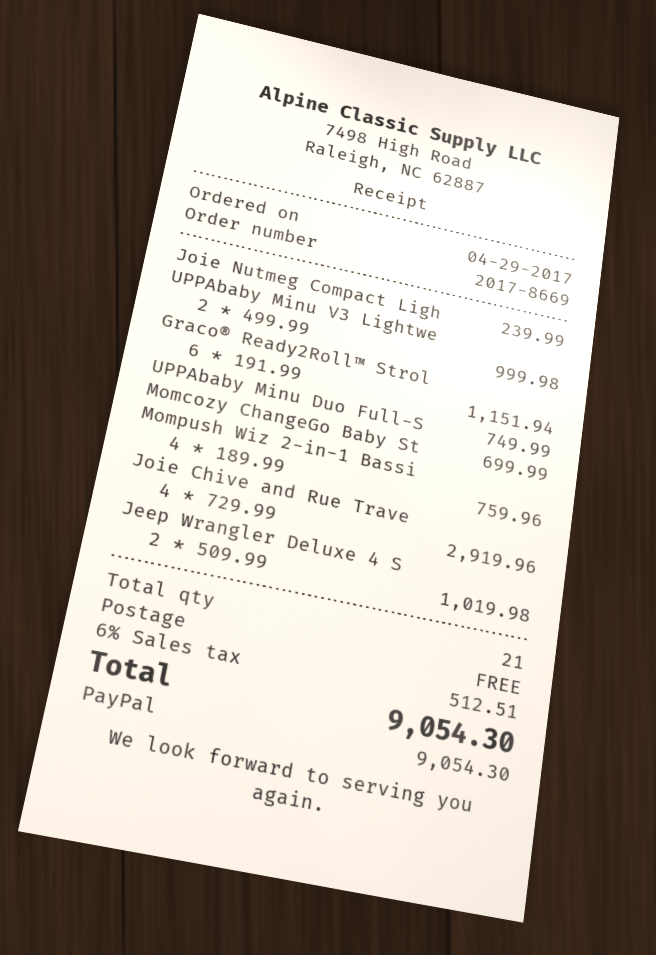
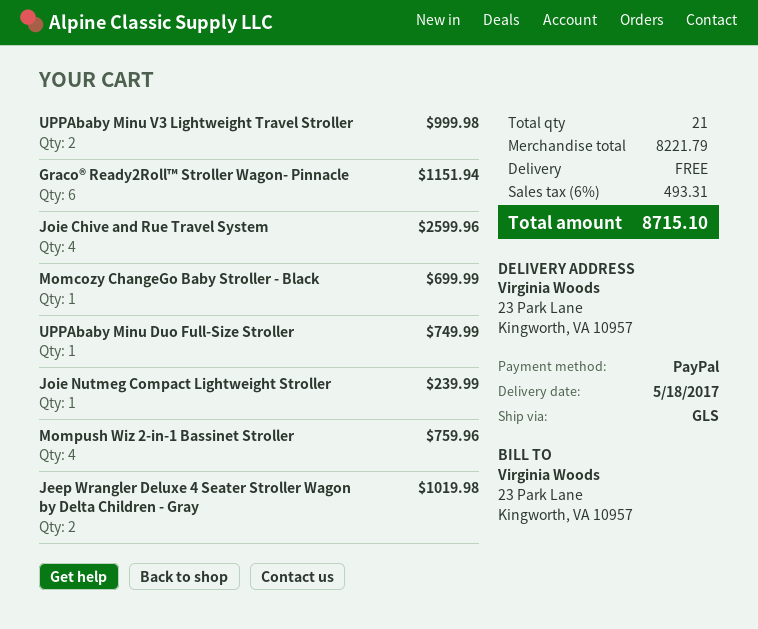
Joie Chive and Rue Trave: 4 for 2919.96 -> 4 for 2599.96
tax: 6% = 512.51 -> 6% = 493.31
total: 9054.30 -> 8715.10

